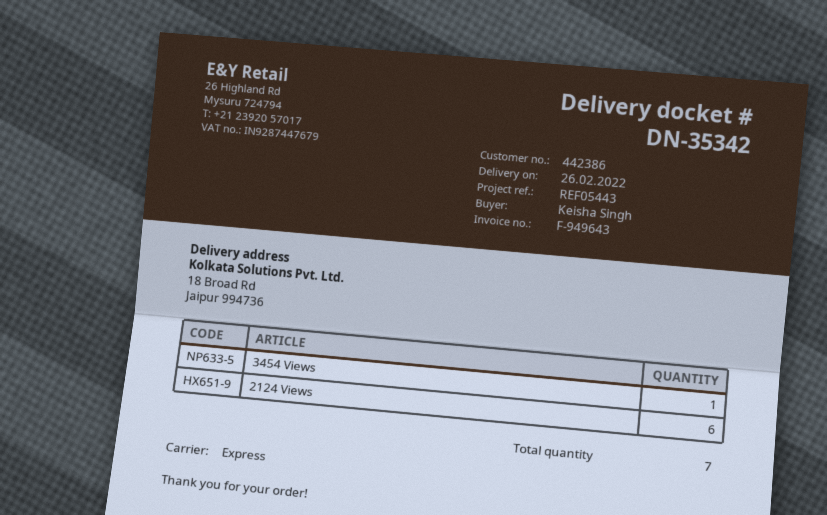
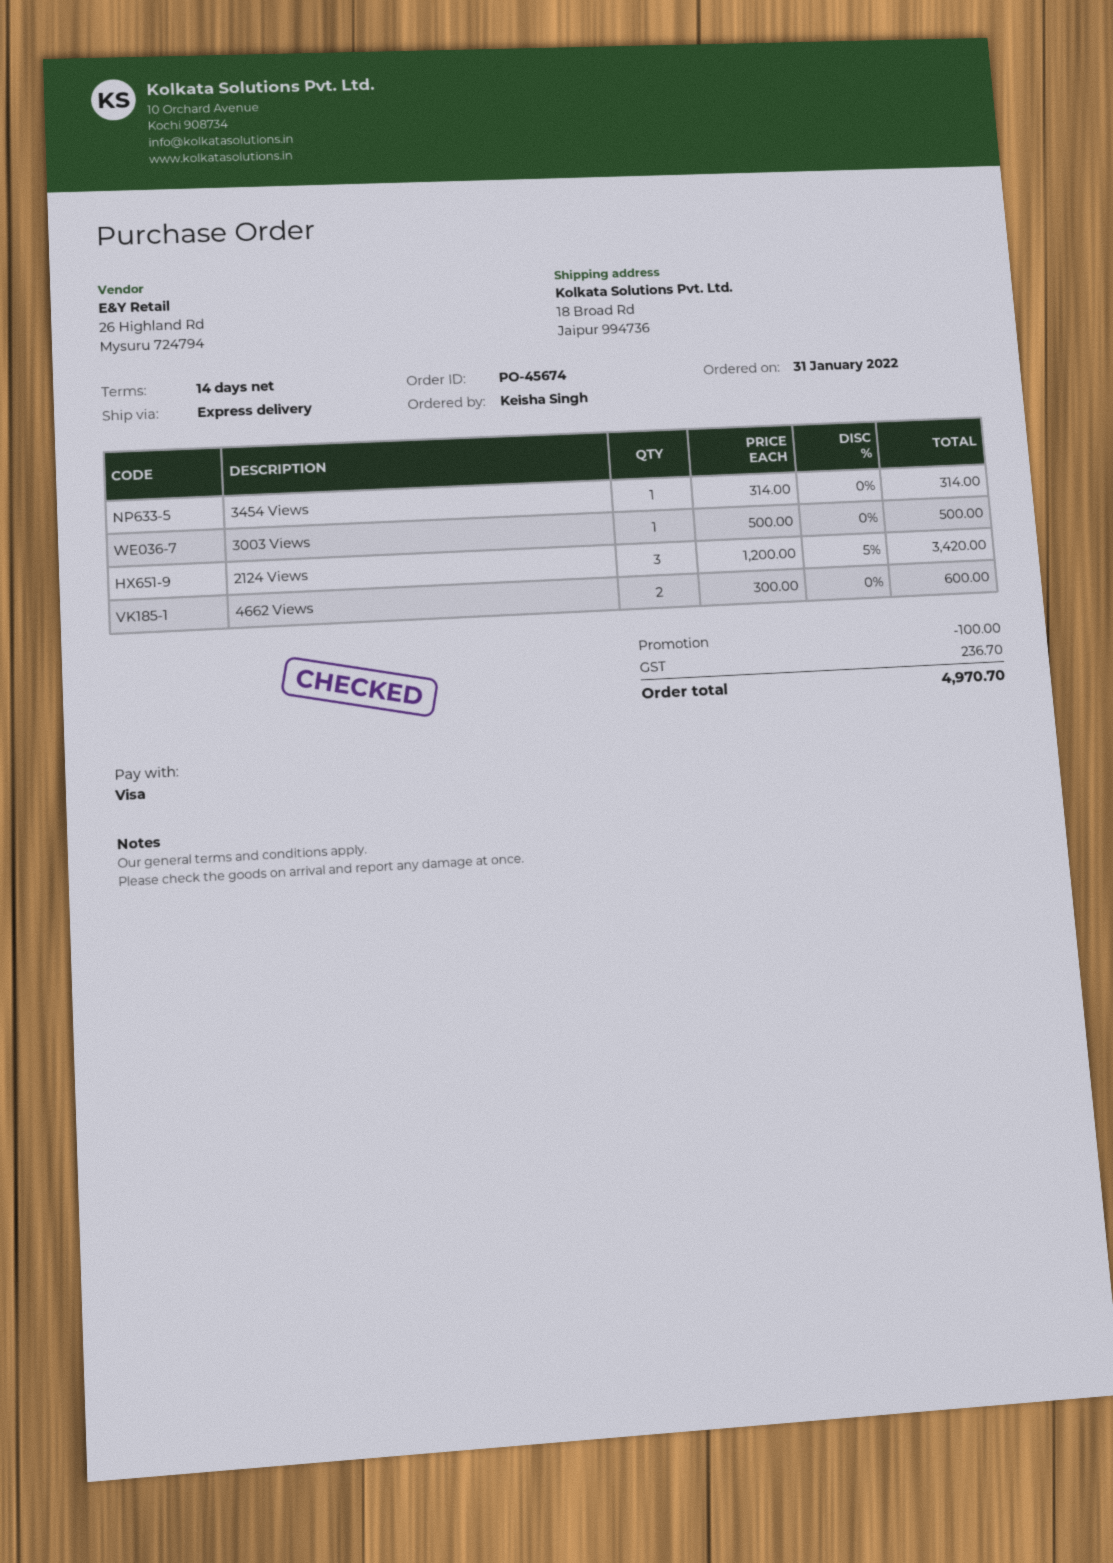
2124 Views: 6 -> 3
3003 Views: none -> 1
4662 Views: none -> 2

